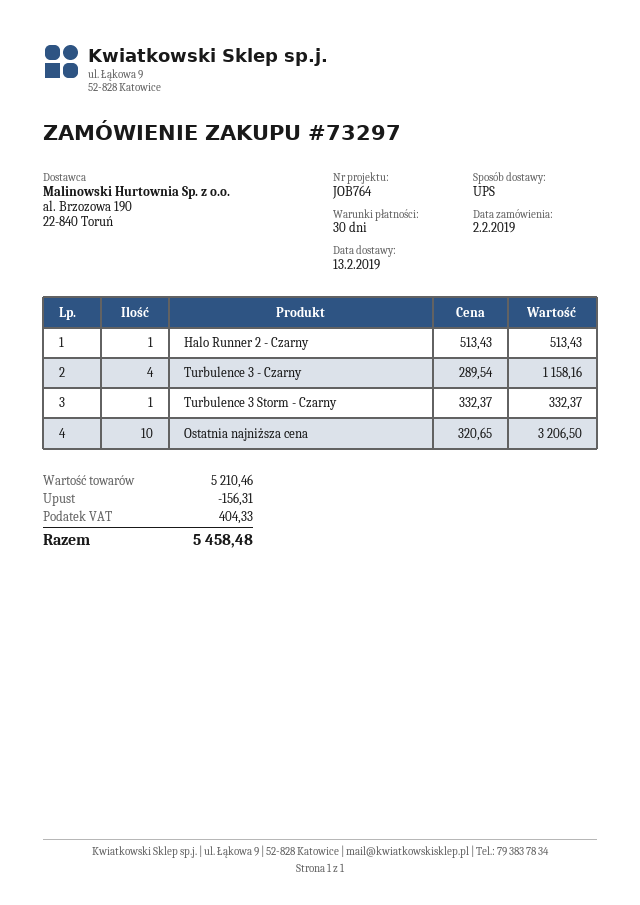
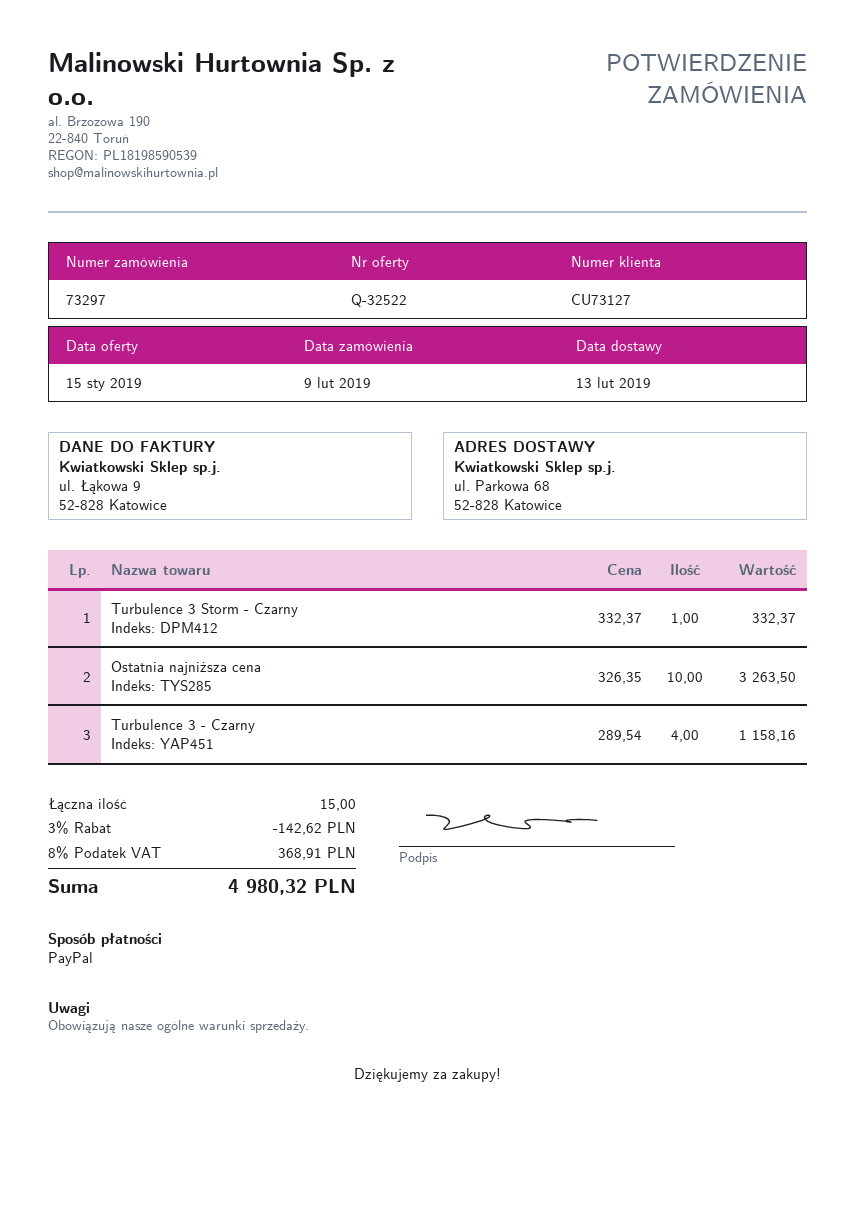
order date: 2019-02-02 -> 2019-02-09
Halo Runner 2 - Czarny: 1 x 513.43 = 513.43 -> none
Ostatnia najniższa cena: 10 x 320.65 = 3206.50 -> 10 x 326.35 = 3263.50
discount: 156.31 -> 142.62
tax: 404.33 -> 368.91
total: 5458.48 -> 4980.32

